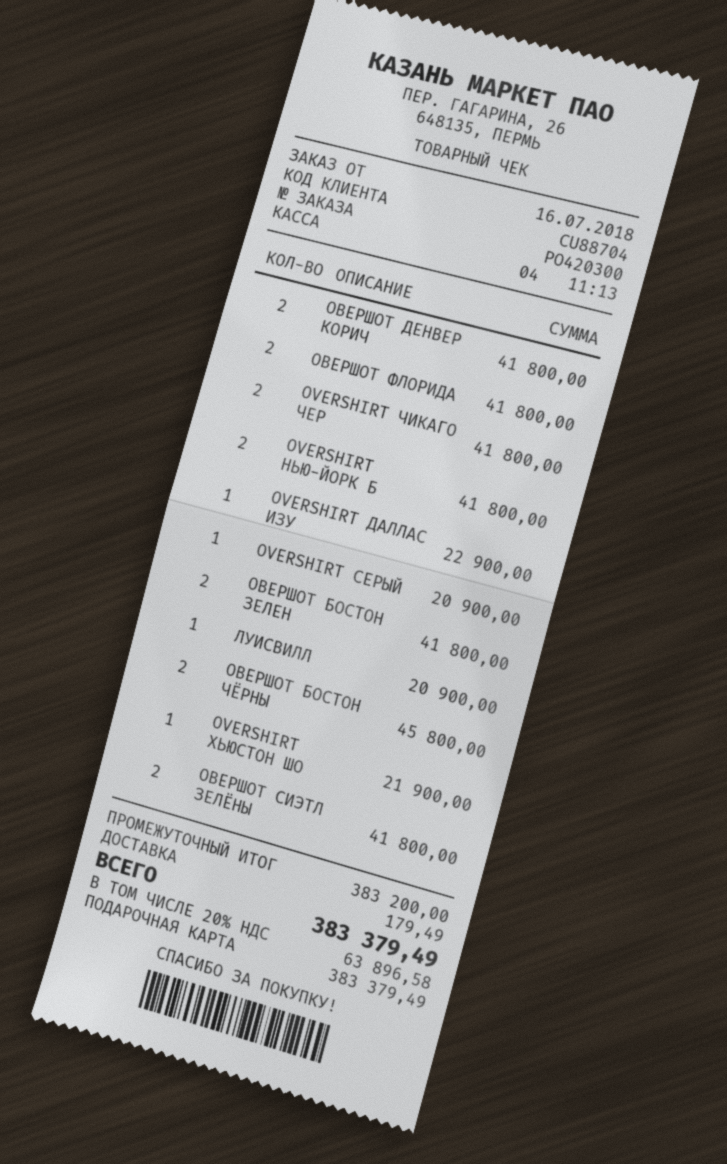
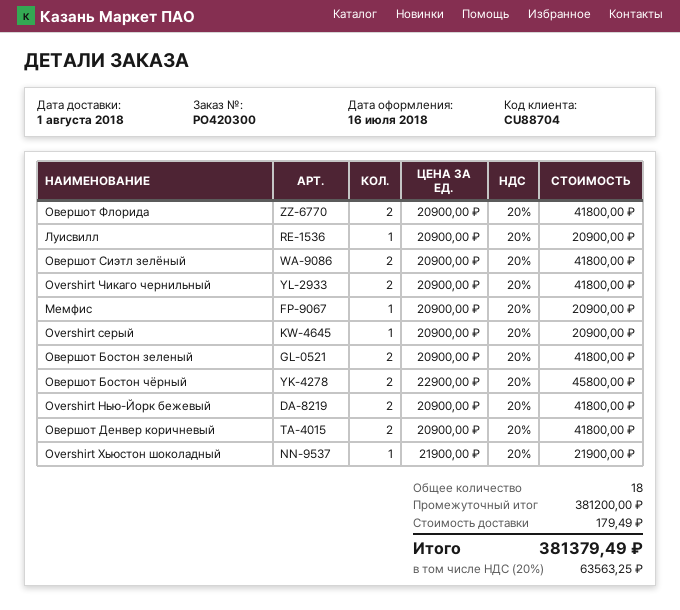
OVERSHIRT ДАЛЛАС ИЗУ: 1 for 22900.00 -> none
Мемфис: none -> 1 for 20900.00
subtotal: 383200.00 -> 381200.00
tax: 20% = 63896.58 -> 20% = 63563.25
total: 383379.49 -> 381379.49

